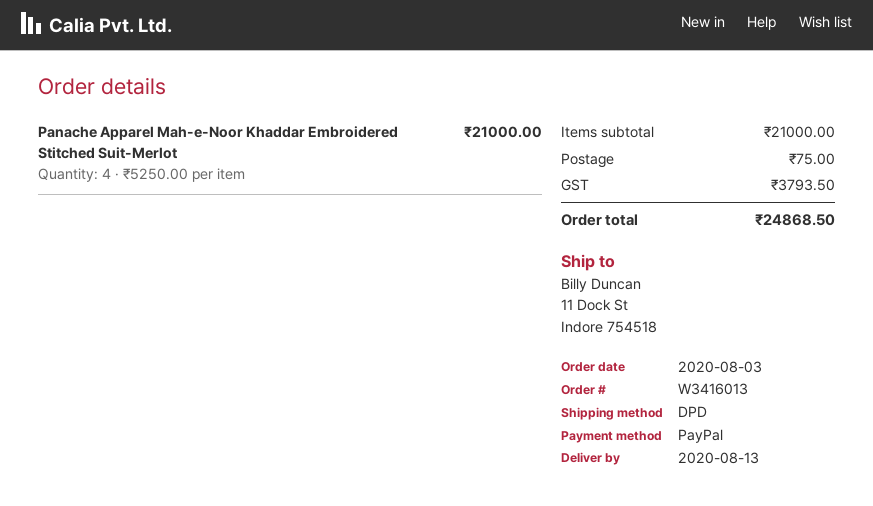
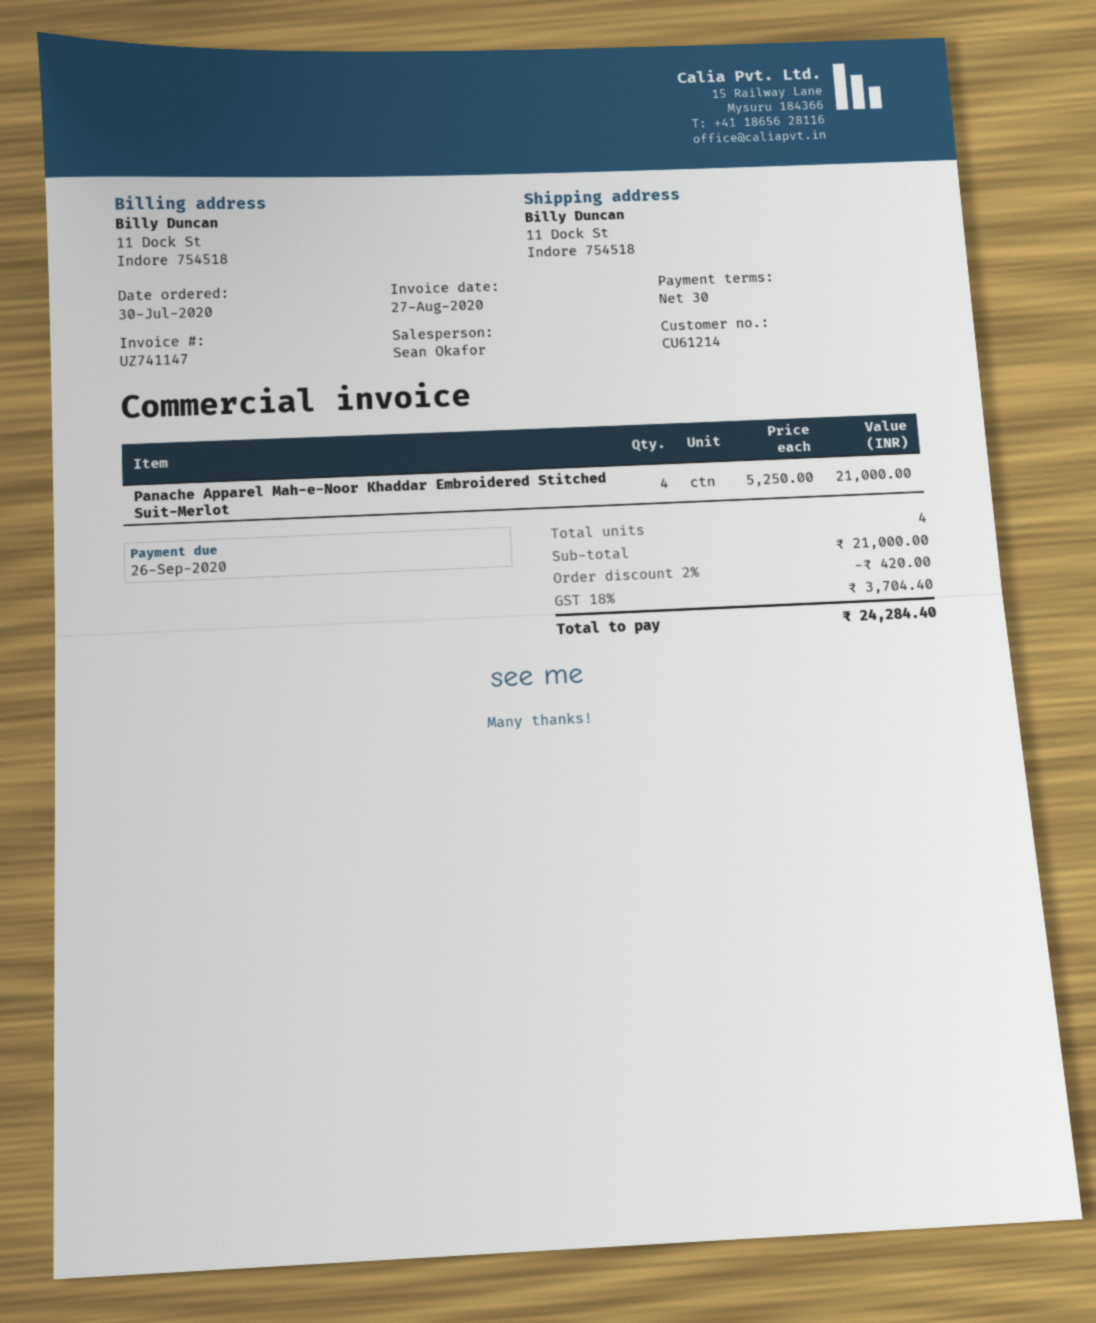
order date: 2020-08-03 -> 2020-07-30
discount: none -> 2% = 420.00
shipping: 75.00 -> none
tax: 3793.50 -> 3704.40
total: 24868.50 -> 24284.40

